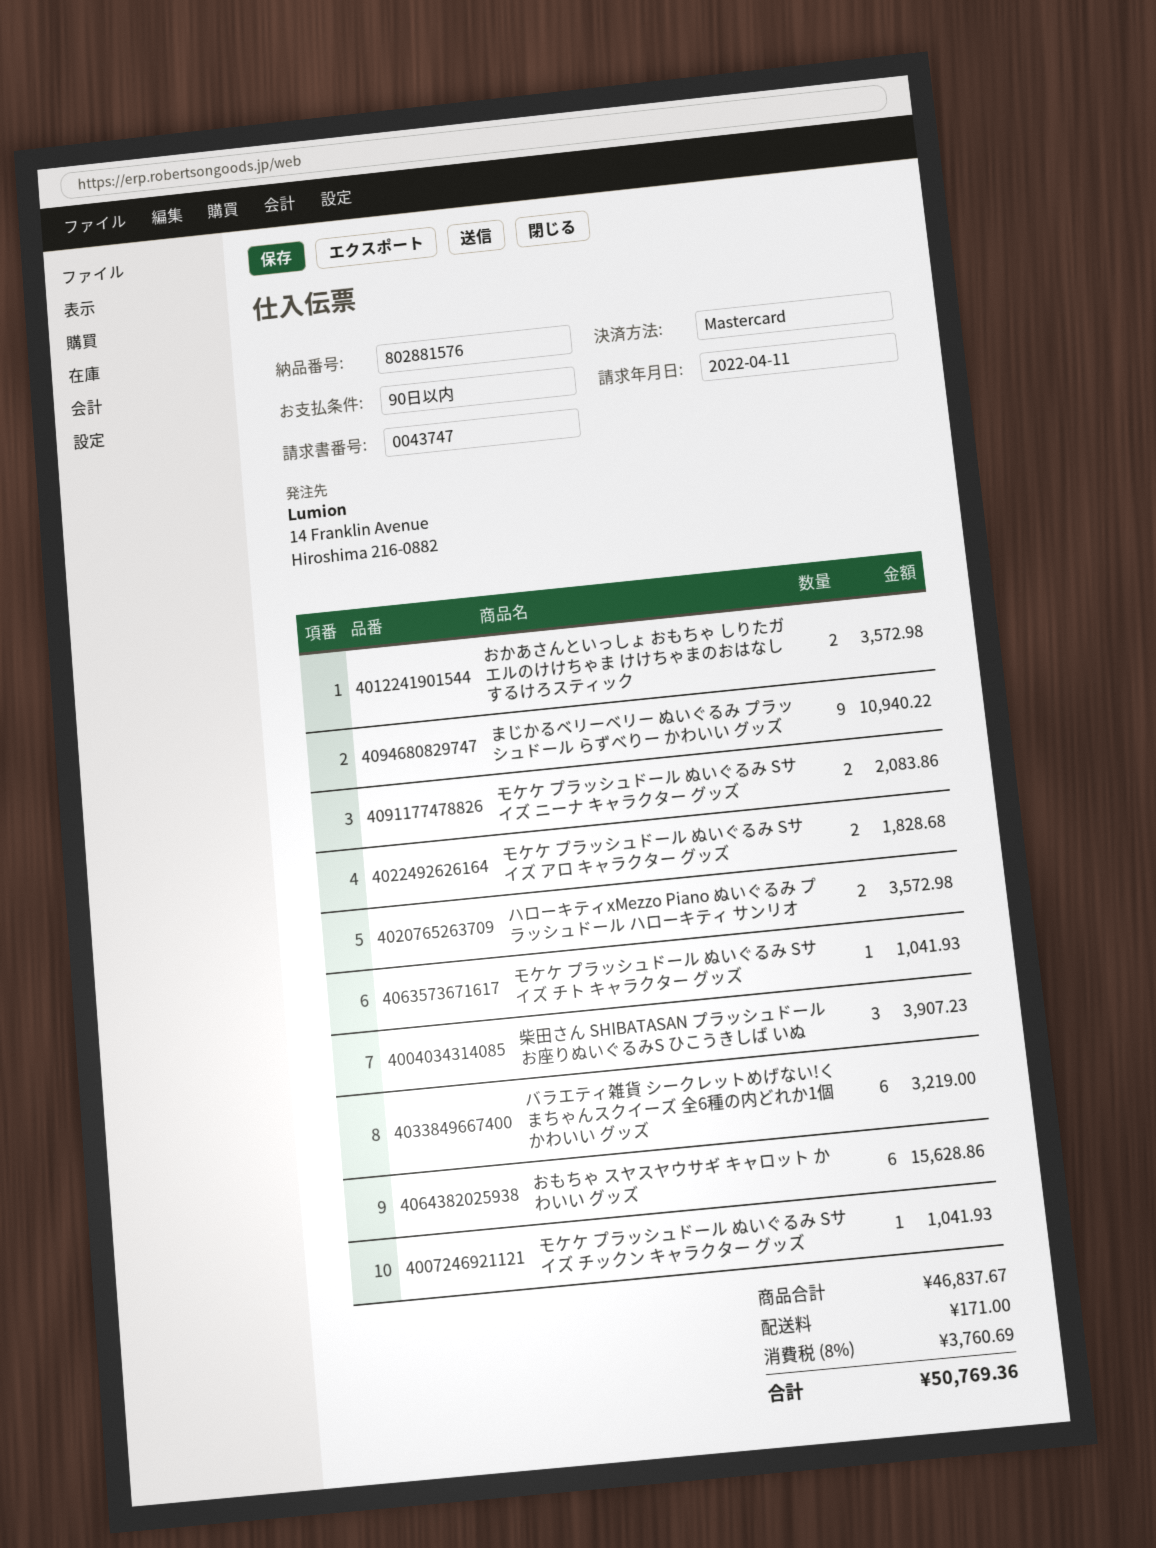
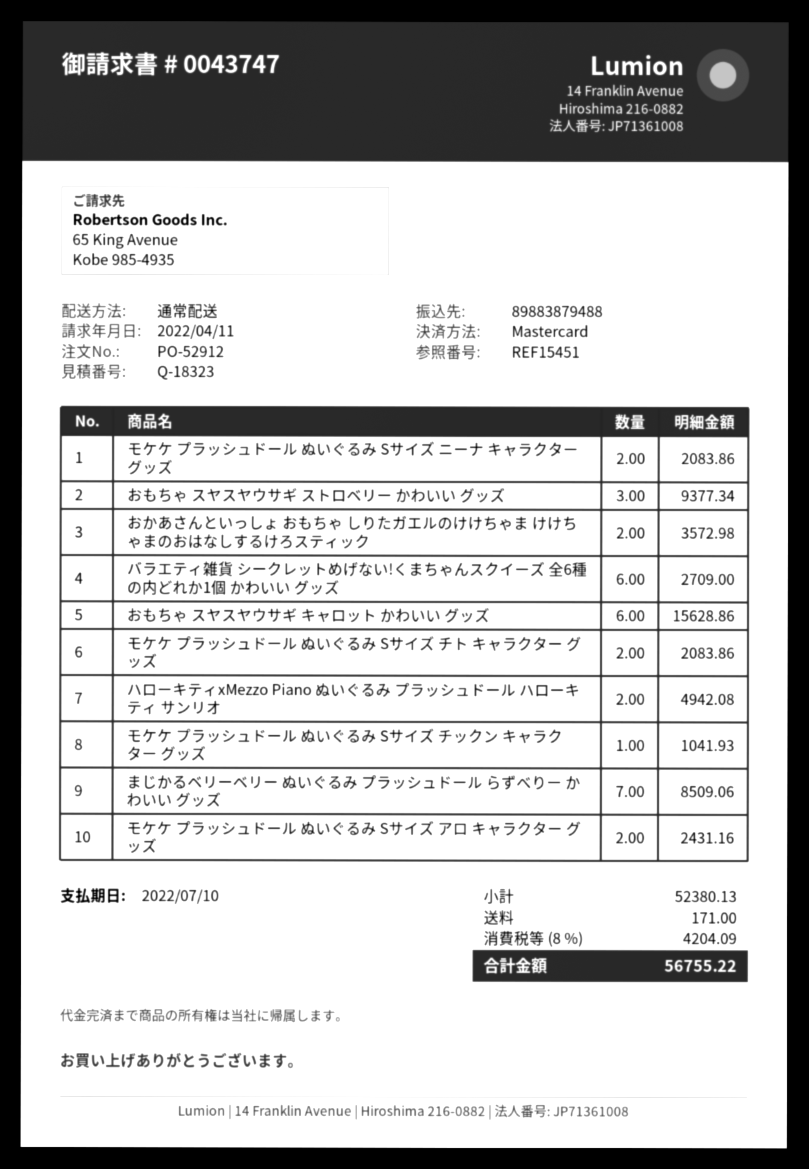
まじかるベリーベリー ぬいぐるみ プラッシュドール らずべりー かわいい グッズ: 9 for 10940.22 -> 7 for 8509.06
モケケ プラッシュドール ぬいぐるみ Sサイズ アロ キャラクター グッズ: 2 for 1828.68 -> 2 for 2431.16
ハローキティxMezzo Piano ぬいぐるみ プラッシュドール ハローキティ サンリオ: 2 for 3572.98 -> 2 for 4942.08
モケケ プラッシュドール ぬいぐるみ Sサイズ チト キャラクター グッズ: 1 for 1041.93 -> 2 for 2083.86
柴田さん SHIBATASAN プラッシュドール お座りぬいぐるみS ひこうきしば いぬ: 3 for 3907.23 -> none
バラエティ雑貨 シークレットめげない!くまちゃんスクイーズ 全6種の内どれか1個 かわいい グッズ: 6 for 3219.00 -> 6 for 2709.00
おもちゃ スヤスヤウサギ ストロベリー かわいい グッズ: none -> 3 for 9377.34
subtotal: 46837.67 -> 52380.13
tax: 8% = 3760.69 -> 8% = 4204.09
total: 50769.36 -> 56755.22

